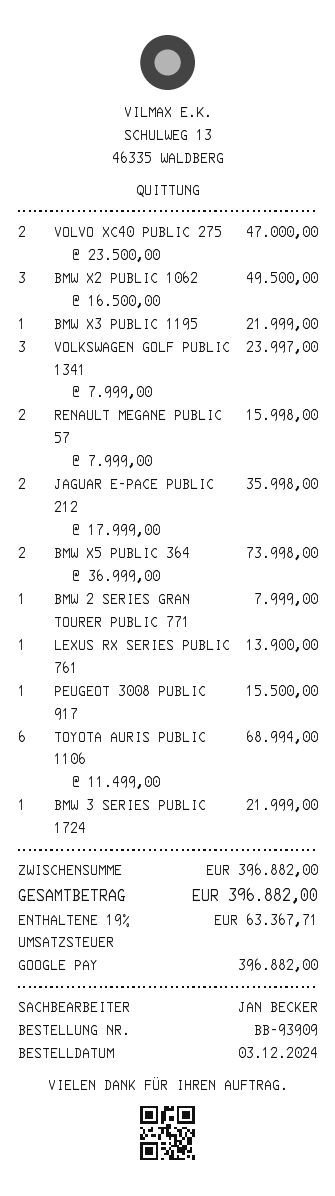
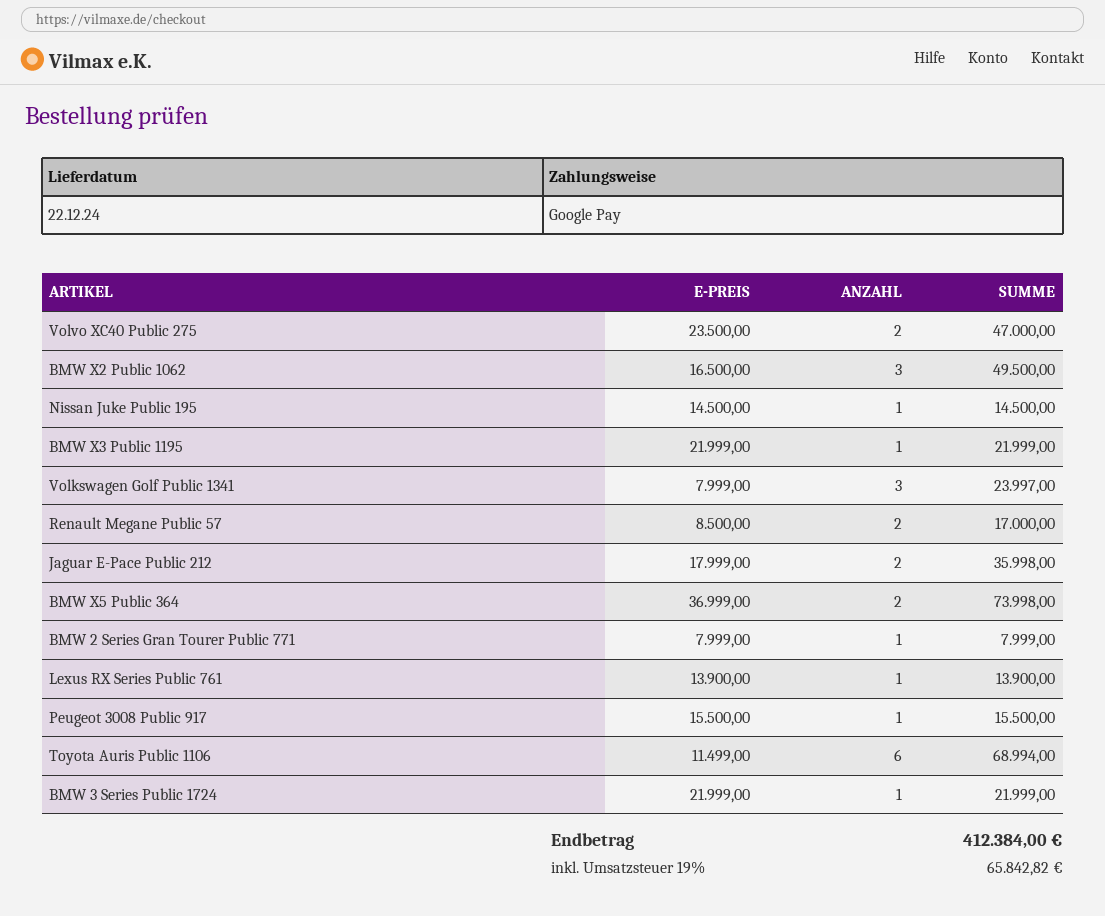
RENAULT MEGANE PUBLIC 57: 2 x 7999.00 = 15998.00 -> 2 x 8500.00 = 17000.00
Nissan Juke Public 195: none -> 1 x 14500.00 = 14500.00
tax: 19% = 63367.71 -> 19% = 65842.82
total: 396882.00 -> 412384.00

